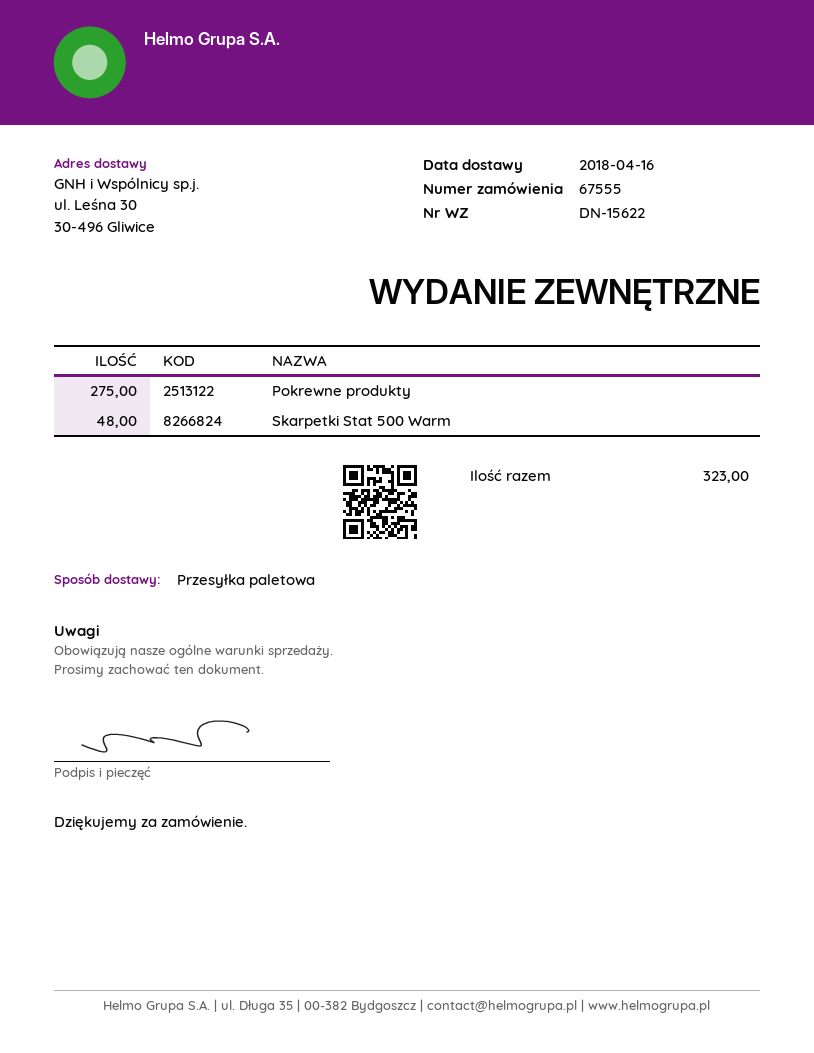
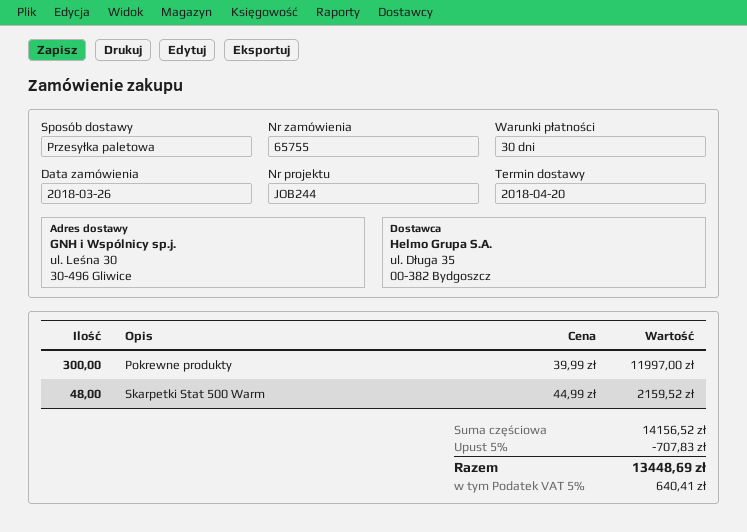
order number: 67555 -> 65755
delivery date: 2018-04-16 -> 2018-04-20
Pokrewne produkty: 275 -> 300

